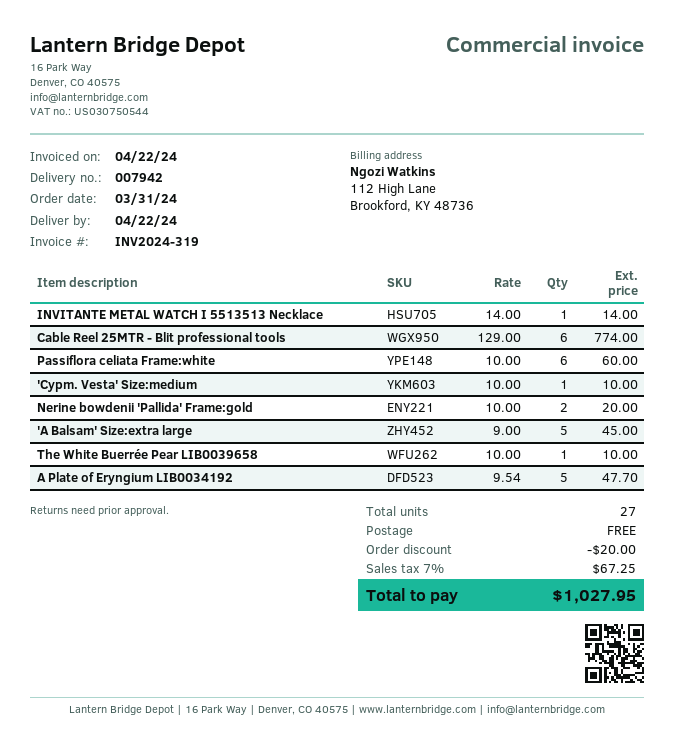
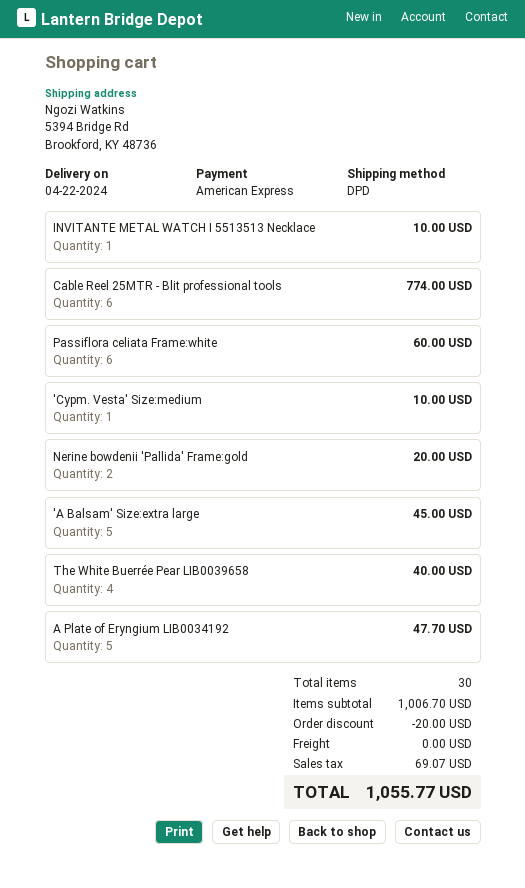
INVITANTE METAL WATCH I 5513513 Necklace: 1 for 14.00 -> 1 for 10.00
The White Buerrée Pear LIB0039658: 1 for 10.00 -> 4 for 40.00
total quantity: 27 -> 30
tax: 67.25 -> 69.07
total: 1027.95 -> 1055.77

